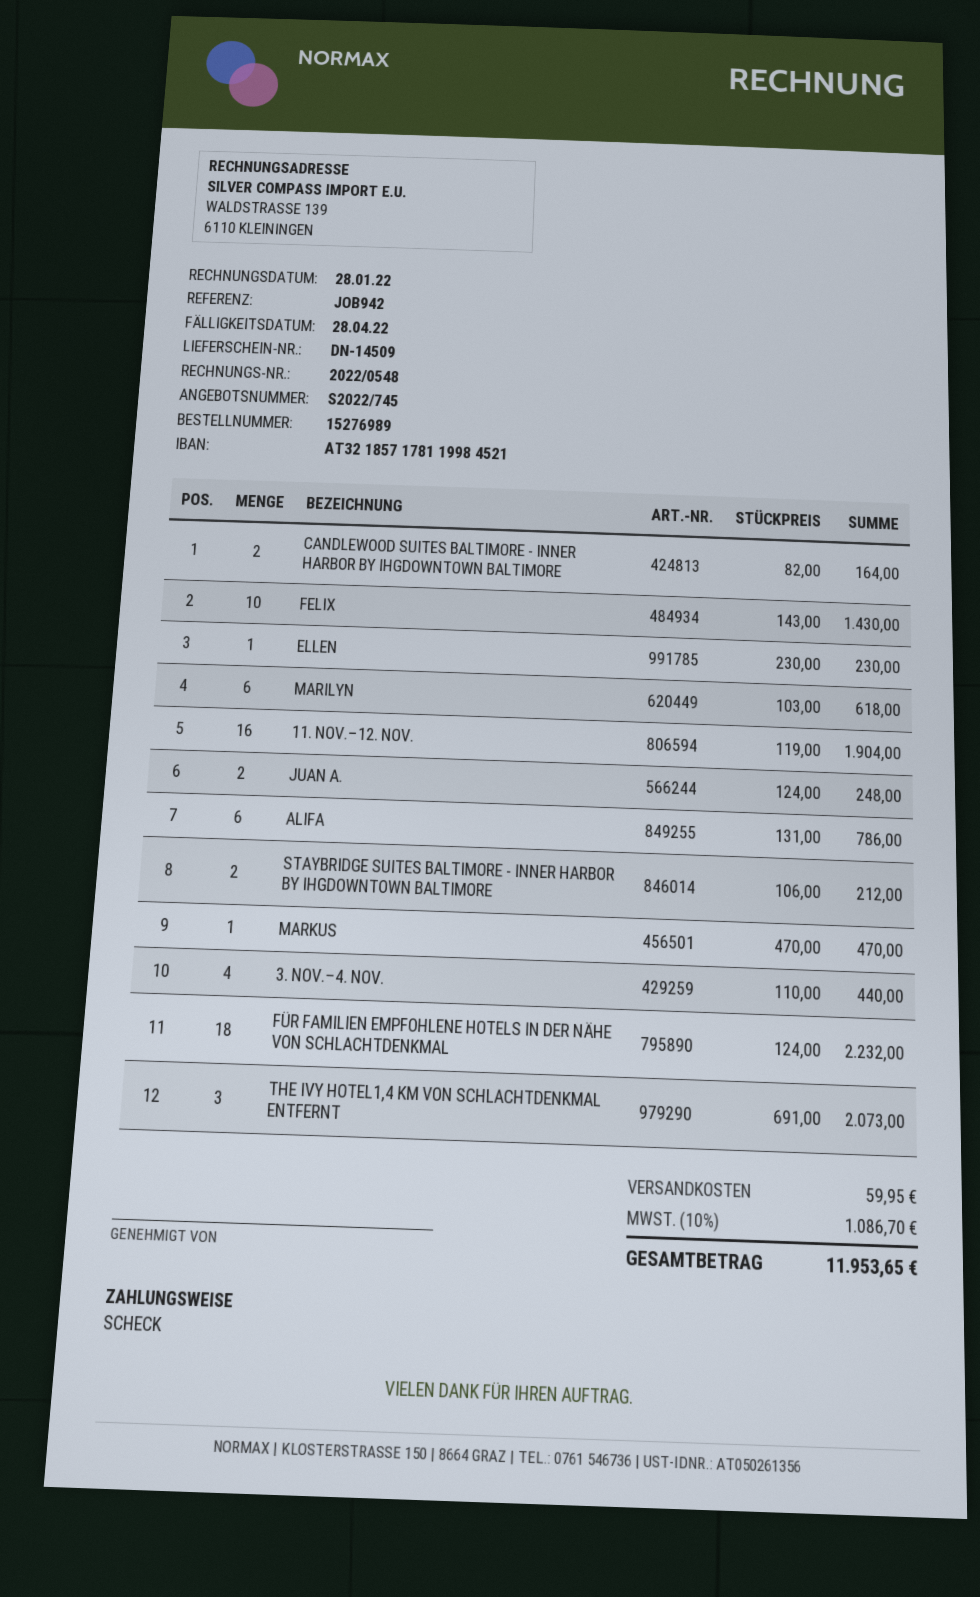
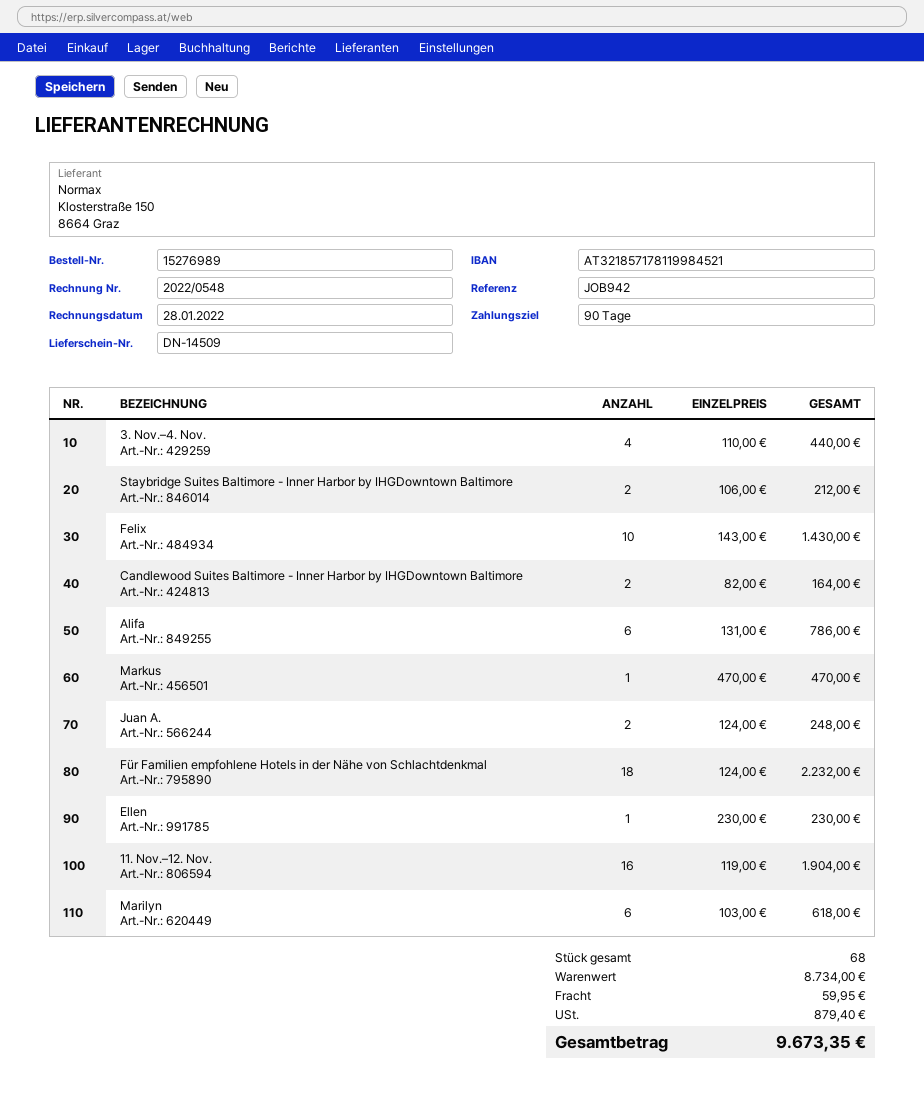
THE IVY HOTEL1,4 KM VON SCHLACHTDENKMAL ENTFERNT: 3 x 691.00 = 2073.00 -> none
tax: 1086.70 -> 879.40
total: 11953.65 -> 9673.35

